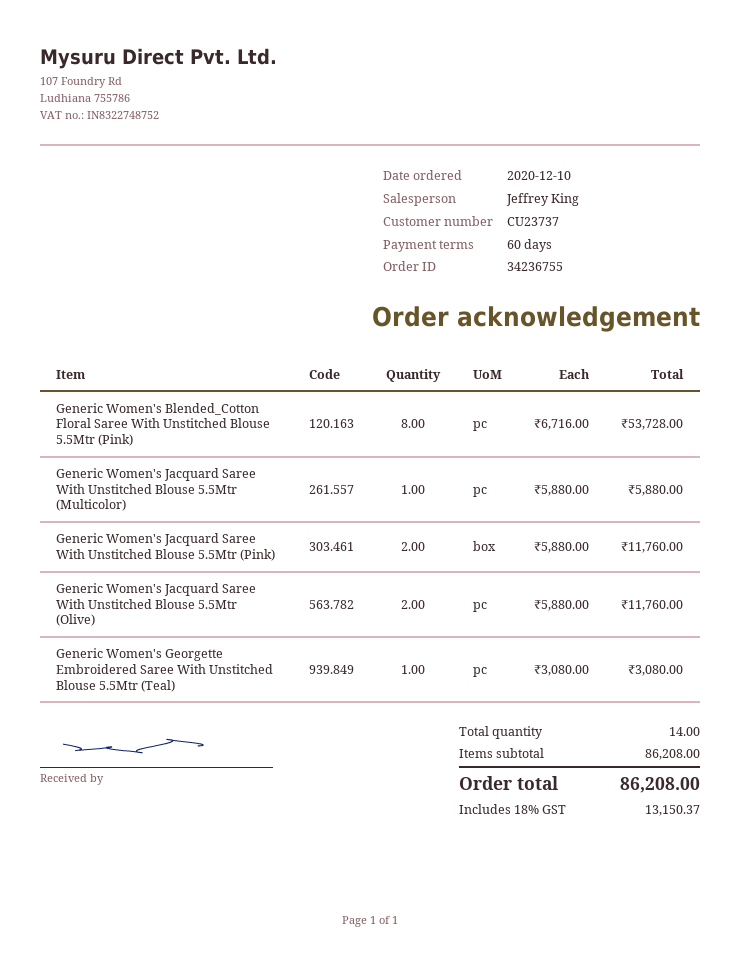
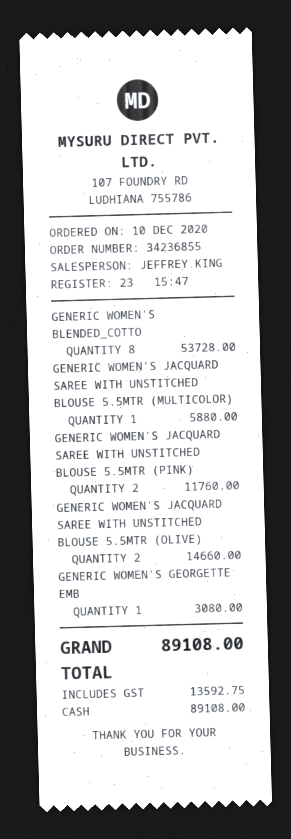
order number: 34236755 -> 34236855
Generic Women's Jacquard Saree With Unstitched Blouse 5.5Mtr (Olive): 2 for 11760.00 -> 2 for 14660.00
tax: 13150.37 -> 13592.75
total: 86208.00 -> 89108.00

